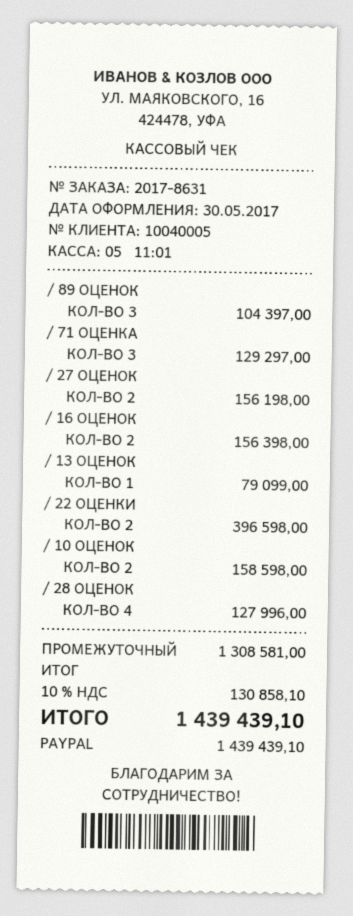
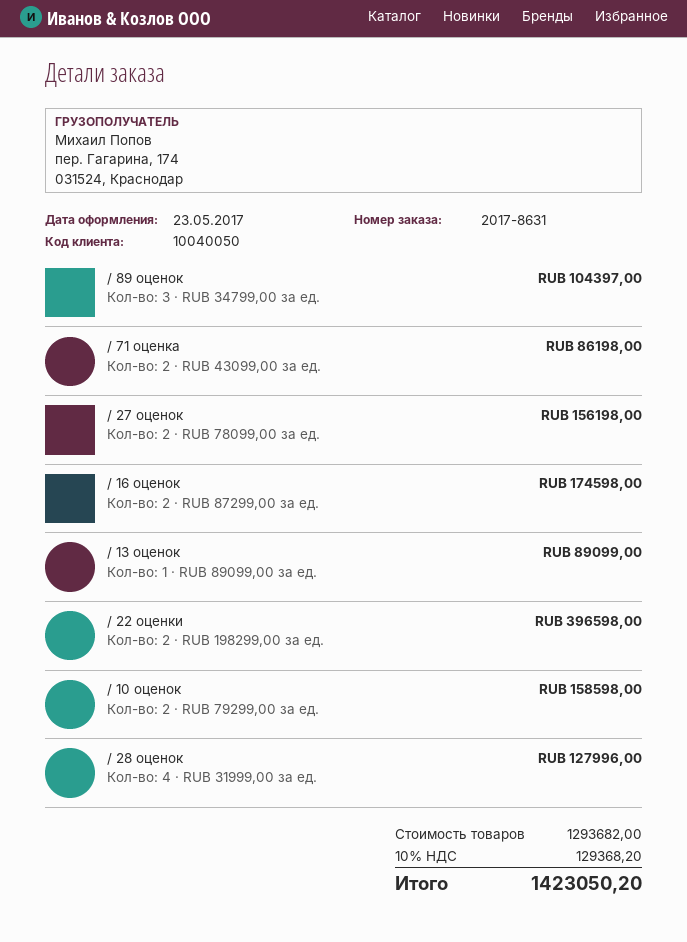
order date: 2017-05-30 -> 2017-05-23
customer number: 10040005 -> 10040050
/ 71 ОЦЕНКА: 3 for 129297.00 -> 2 for 86198.00
/ 16 ОЦЕНОК: 2 for 156398.00 -> 2 for 174598.00
/ 13 ОЦЕНОК: 1 for 79099.00 -> 1 for 89099.00
subtotal: 1308581.00 -> 1293682.00
tax: 10% = 130858.10 -> 10% = 129368.20
total: 1439439.10 -> 1423050.20

